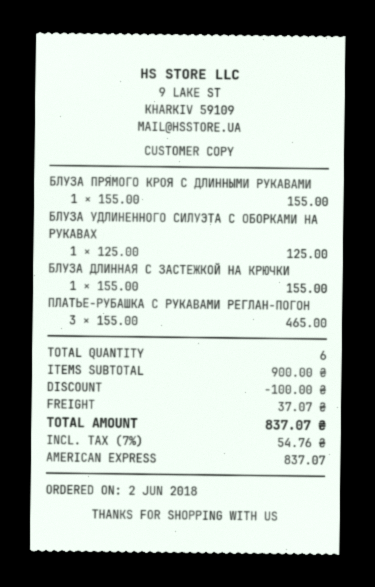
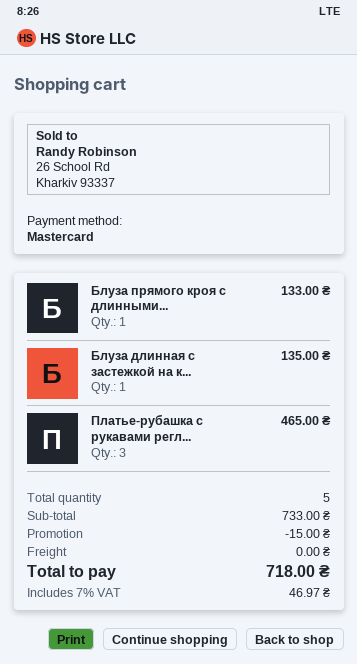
payment method: American Express -> Mastercard
БЛУЗА ПРЯМОГО КРОЯ С ДЛИННЫМИ РУКАВАМИ: 1 for 155.00 -> 1 for 133.00
БЛУЗА УДЛИНЕННОГО СИЛУЭТА С ОБОРКАМИ НА РУКАВАХ: 1 for 125.00 -> none
БЛУЗА ДЛИННАЯ С ЗАСТЕЖКОЙ НА КРЮЧКИ: 1 for 155.00 -> 1 for 135.00
total quantity: 6 -> 5
subtotal: 900.00 -> 733.00
discount: 100.00 -> 15.00
shipping: 37.07 -> 0.00
tax: 7% = 54.76 -> 7% = 46.97
total: 837.07 -> 718.00

